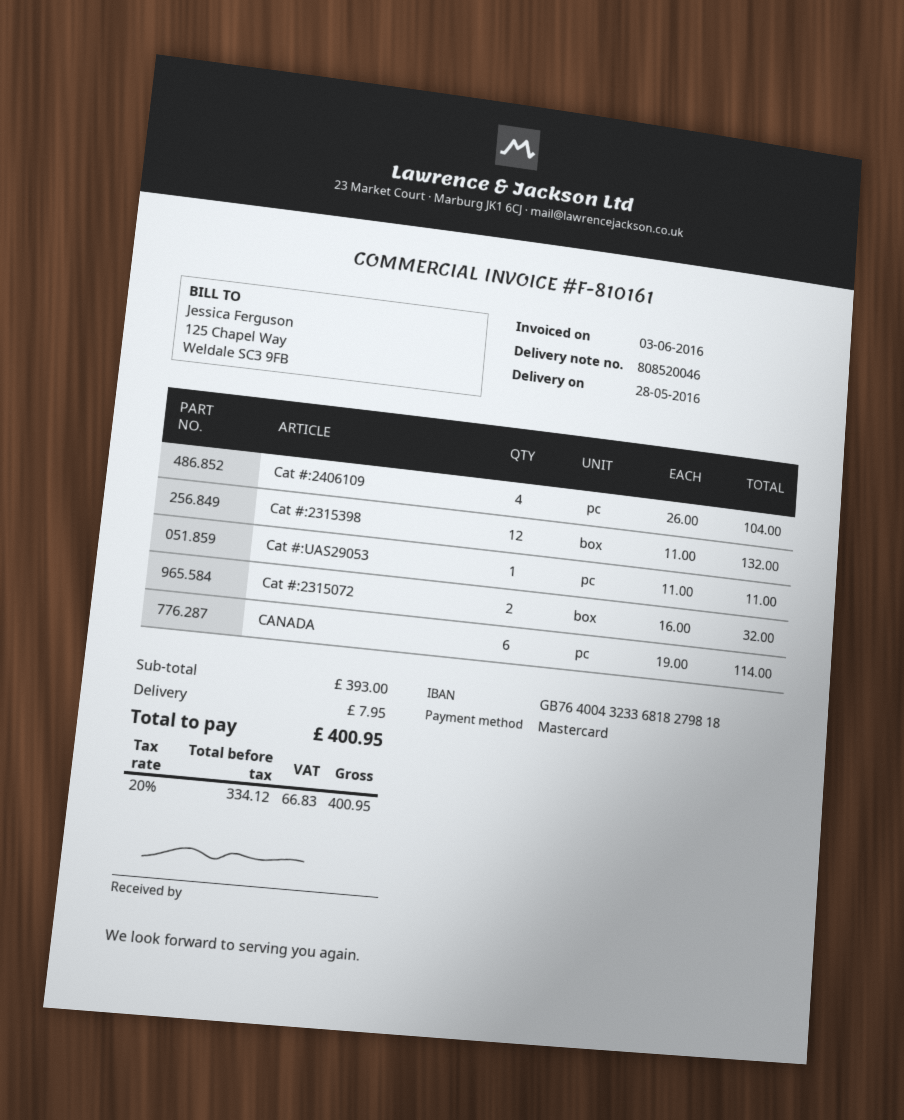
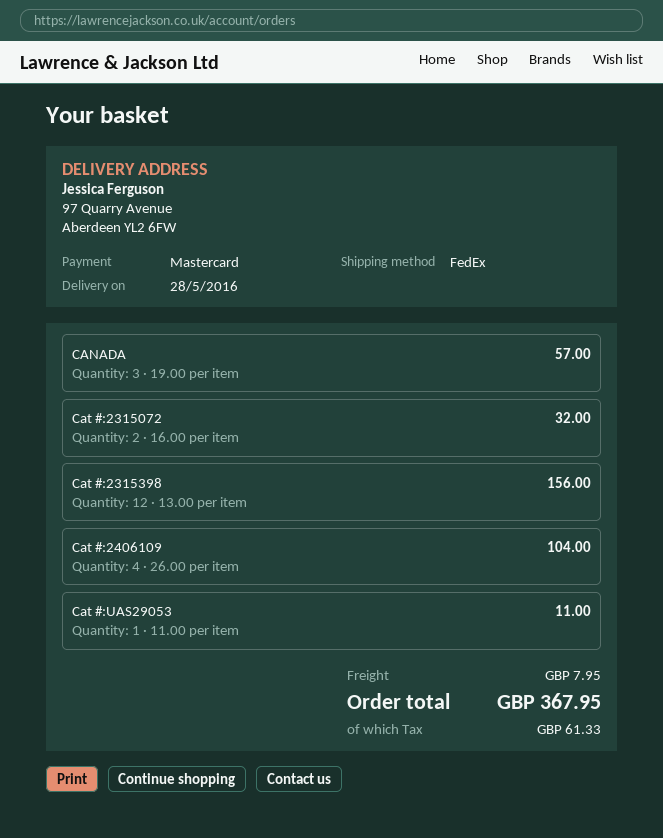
Cat #:2315398: 12 x 11.00 = 132.00 -> 12 x 13.00 = 156.00
CANADA: 6 x 19.00 = 114.00 -> 3 x 19.00 = 57.00
tax: 66.83 -> 61.33
total: 400.95 -> 367.95

